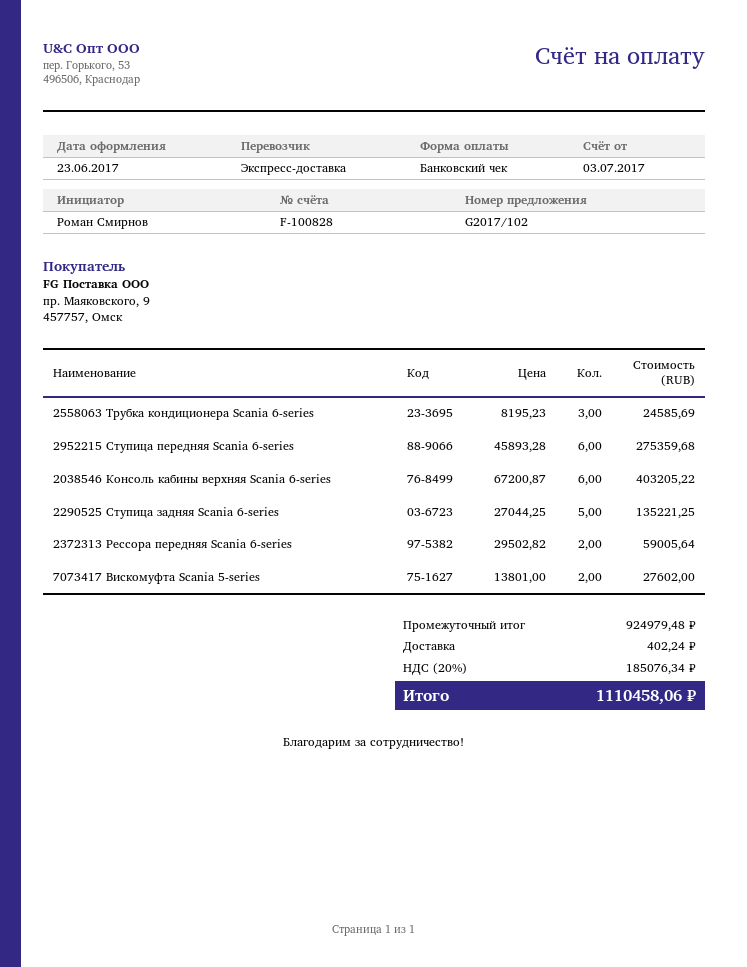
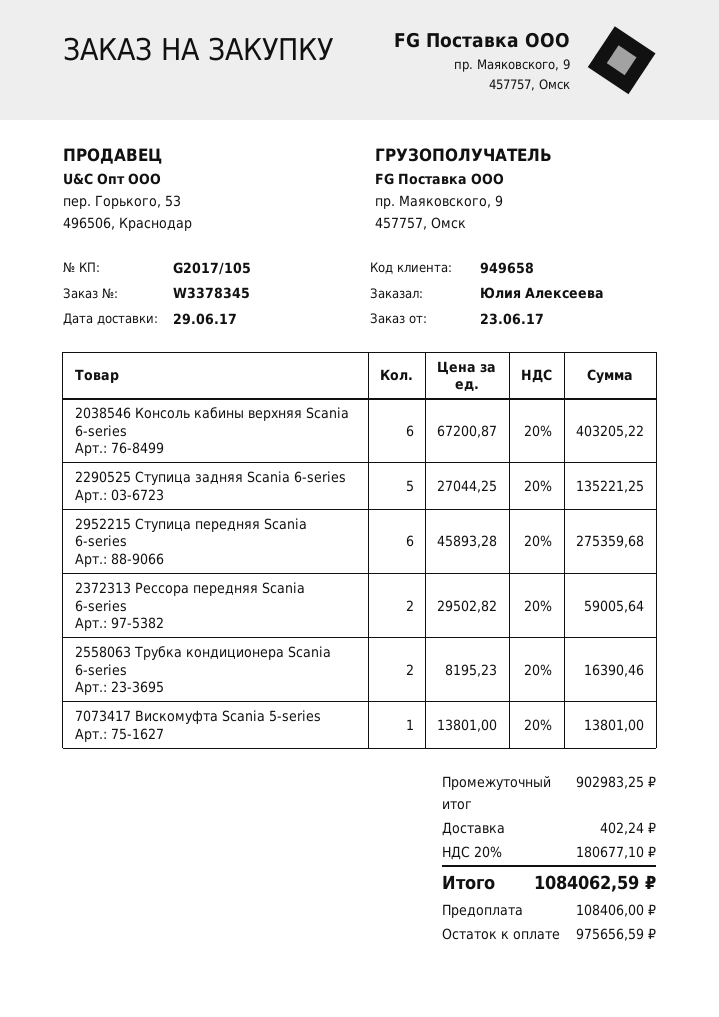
quote number: G2017/102 -> G2017/105
ordered by: Роман Смирнов -> Юлия Алексеева
2558063 Трубка кондиционера Scania 6-series: 3 x 8195.23 = 24585.69 -> 2 x 8195.23 = 16390.46
7073417 Вискомуфта Scania 5-series: 2 x 13801.00 = 27602.00 -> 1 x 13801.00 = 13801.00
subtotal: 924979.48 -> 902983.25
tax: 20% = 185076.34 -> 20% = 180677.10
total: 1110458.06 -> 1084062.59

